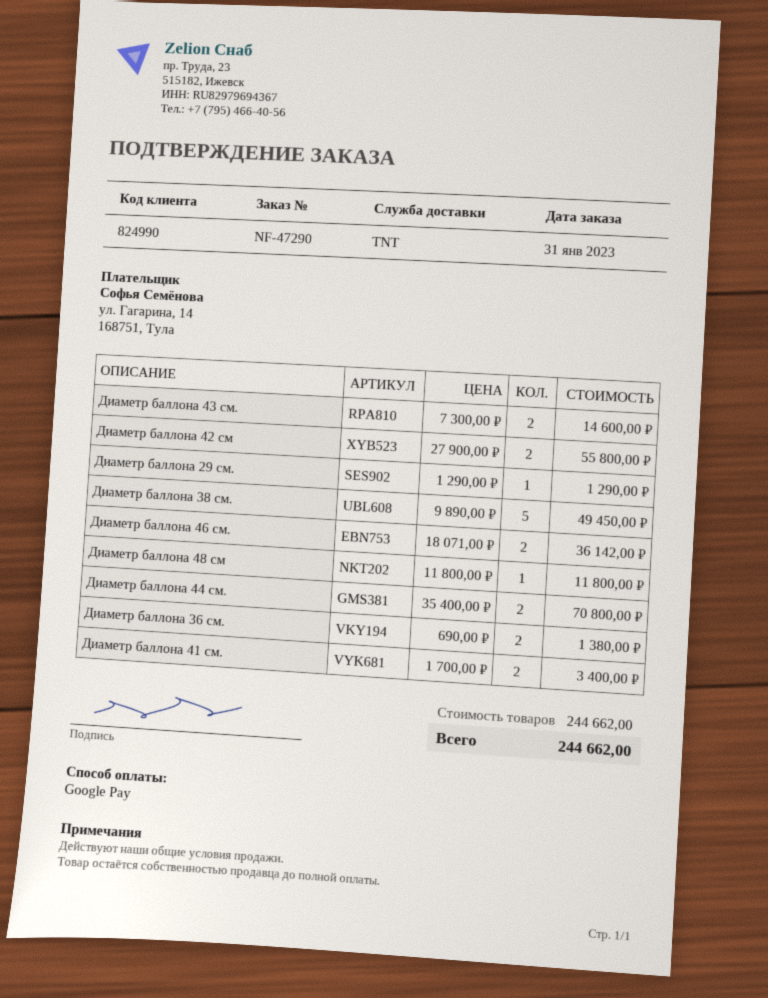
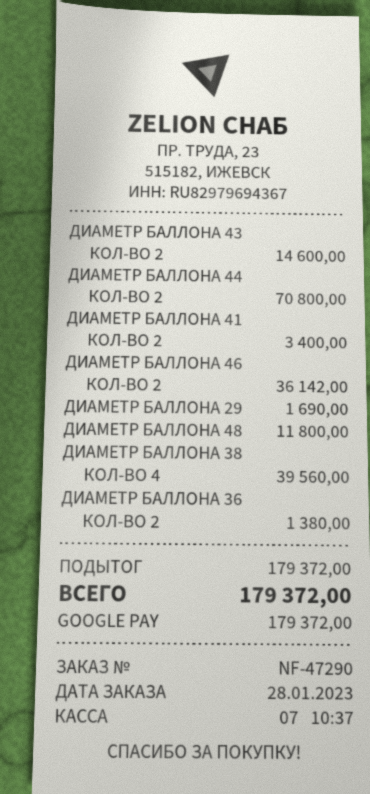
order date: 2023-01-31 -> 2023-01-28
Диаметр баллона 42 см: 2 for 55800.00 -> none
Диаметр баллона 29 см.: 1 for 1290.00 -> 1 for 1690.00
Диаметр баллона 38 см.: 5 for 49450.00 -> 4 for 39560.00
subtotal: 244662.00 -> 179372.00
total: 244662.00 -> 179372.00

